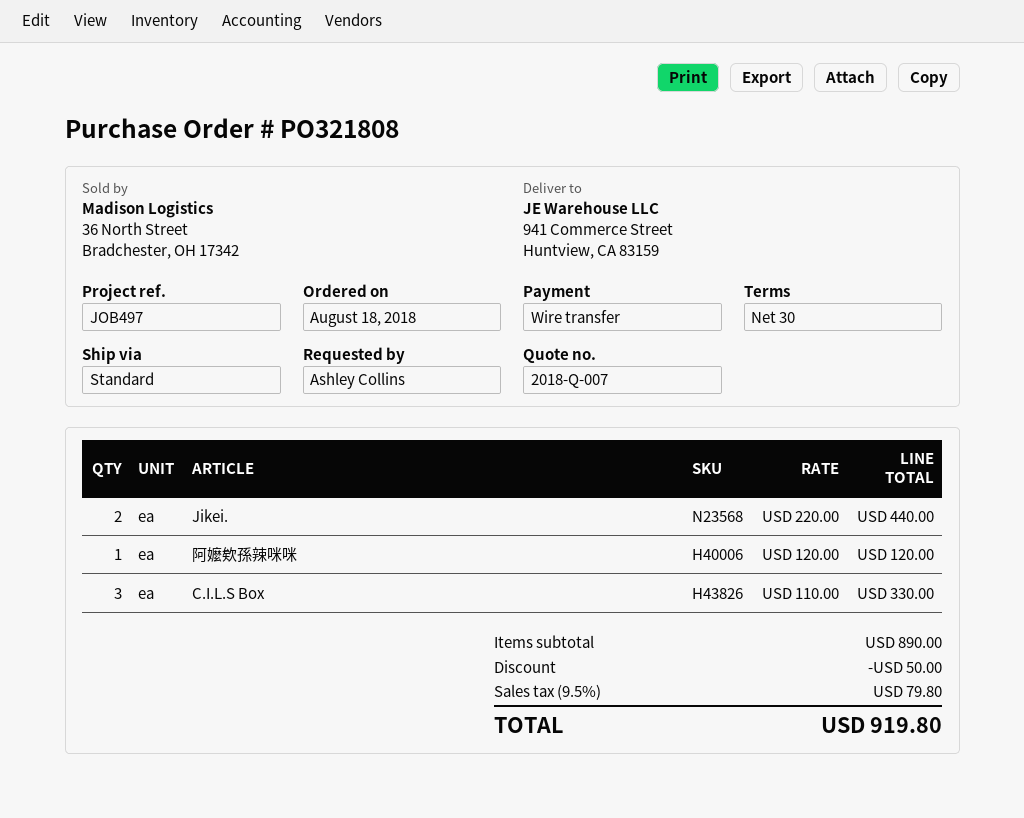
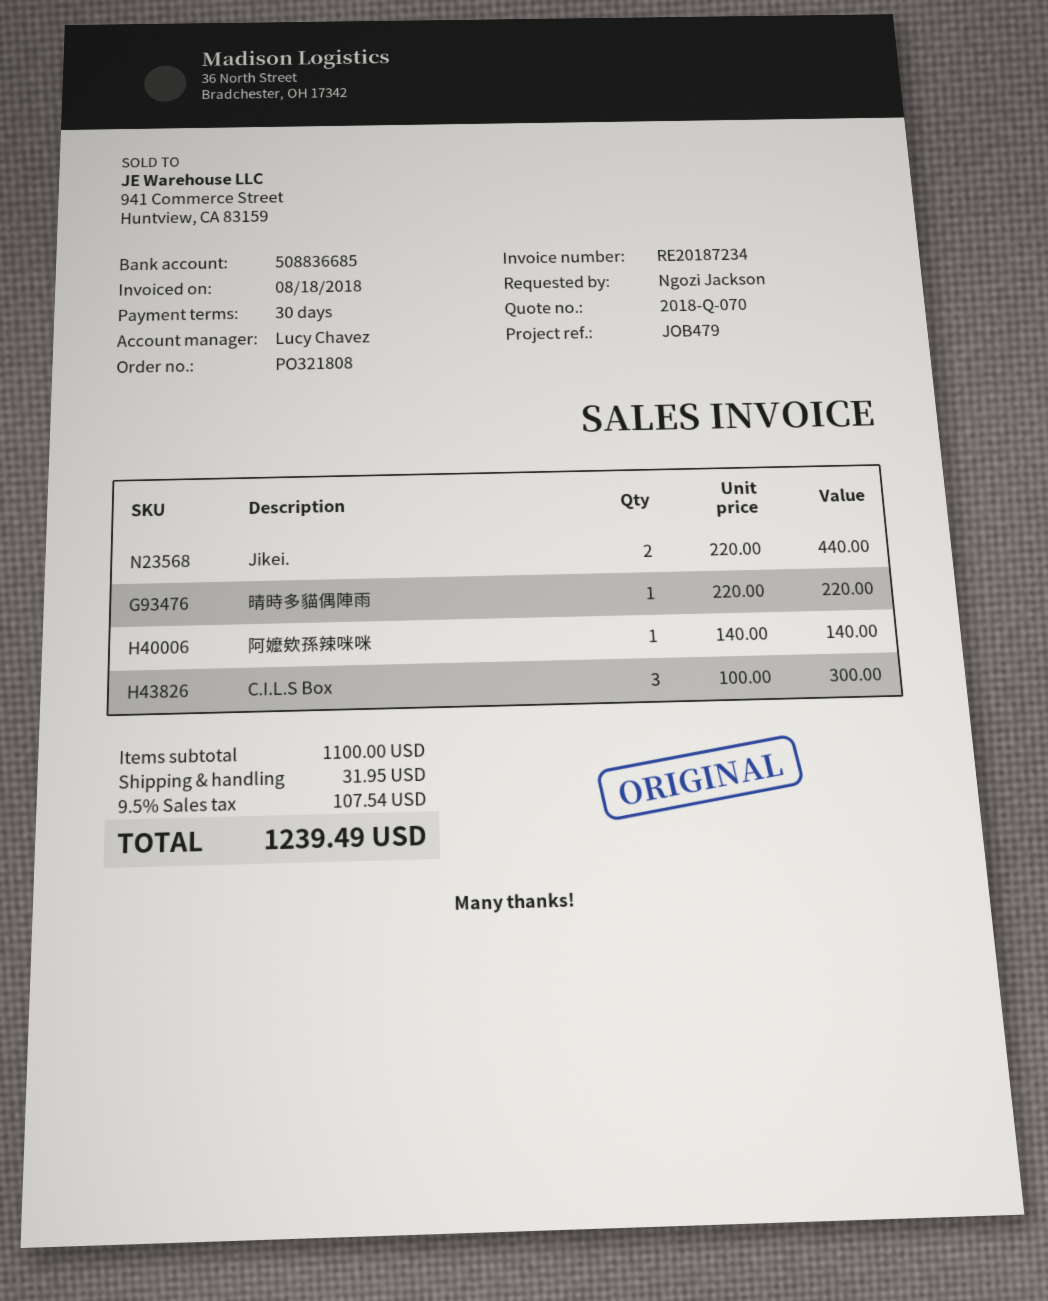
quote number: 2018-Q-007 -> 2018-Q-070
reference: JOB497 -> JOB479
ordered by: Ashley Collins -> Ngozi Jackson
阿嬤欸孫辣咪咪: 1 x 120.00 = 120.00 -> 1 x 140.00 = 140.00
C.I.L.S Box: 3 x 110.00 = 330.00 -> 3 x 100.00 = 300.00
晴時多貓偶陣雨: none -> 1 x 220.00 = 220.00
subtotal: 890.00 -> 1100.00
discount: 50.00 -> none
shipping: none -> 31.95
tax: 9.5% = 79.80 -> 9.5% = 107.54
total: 919.80 -> 1239.49

